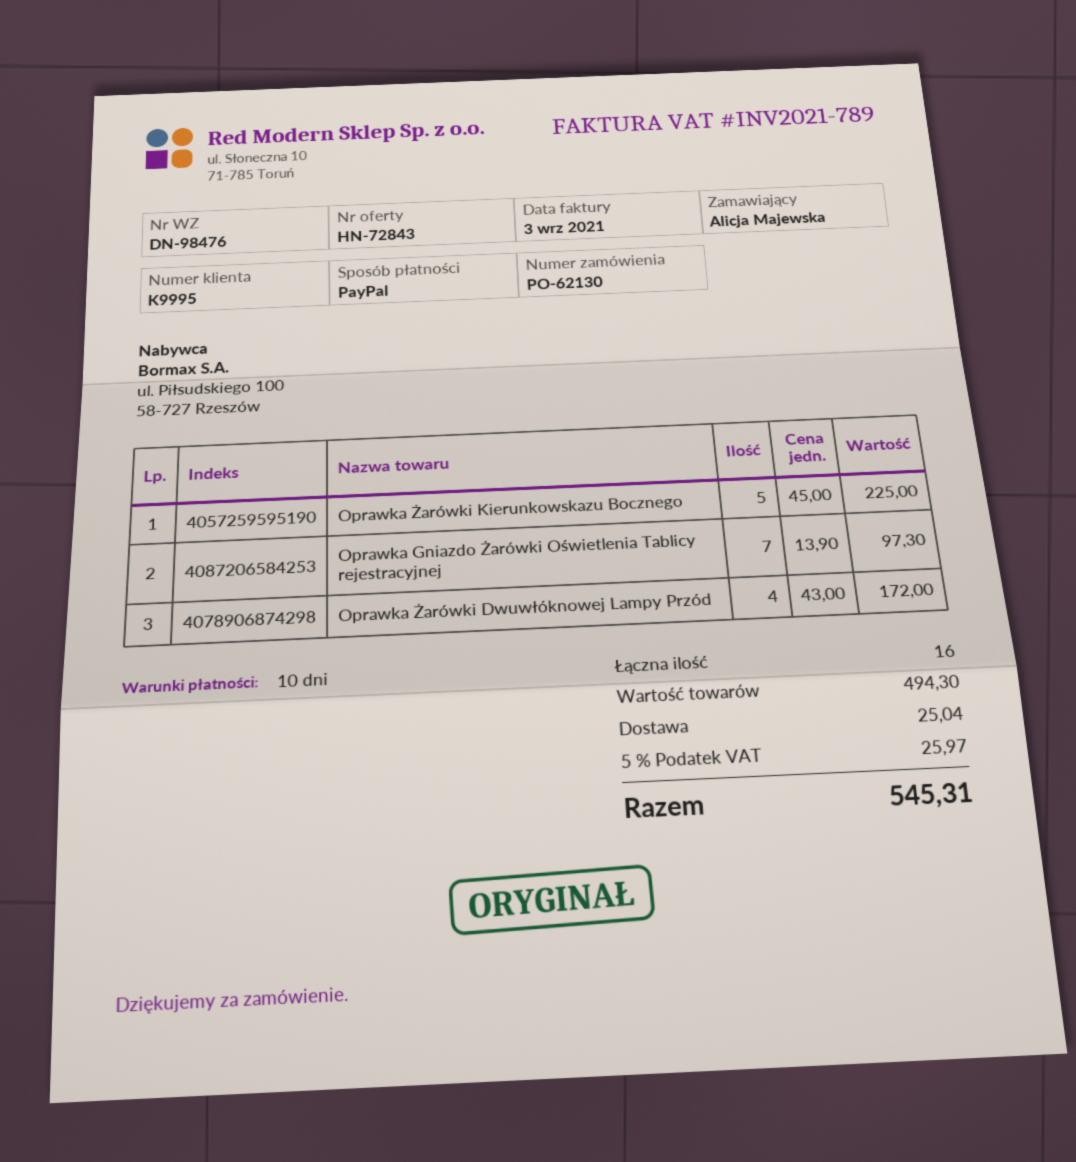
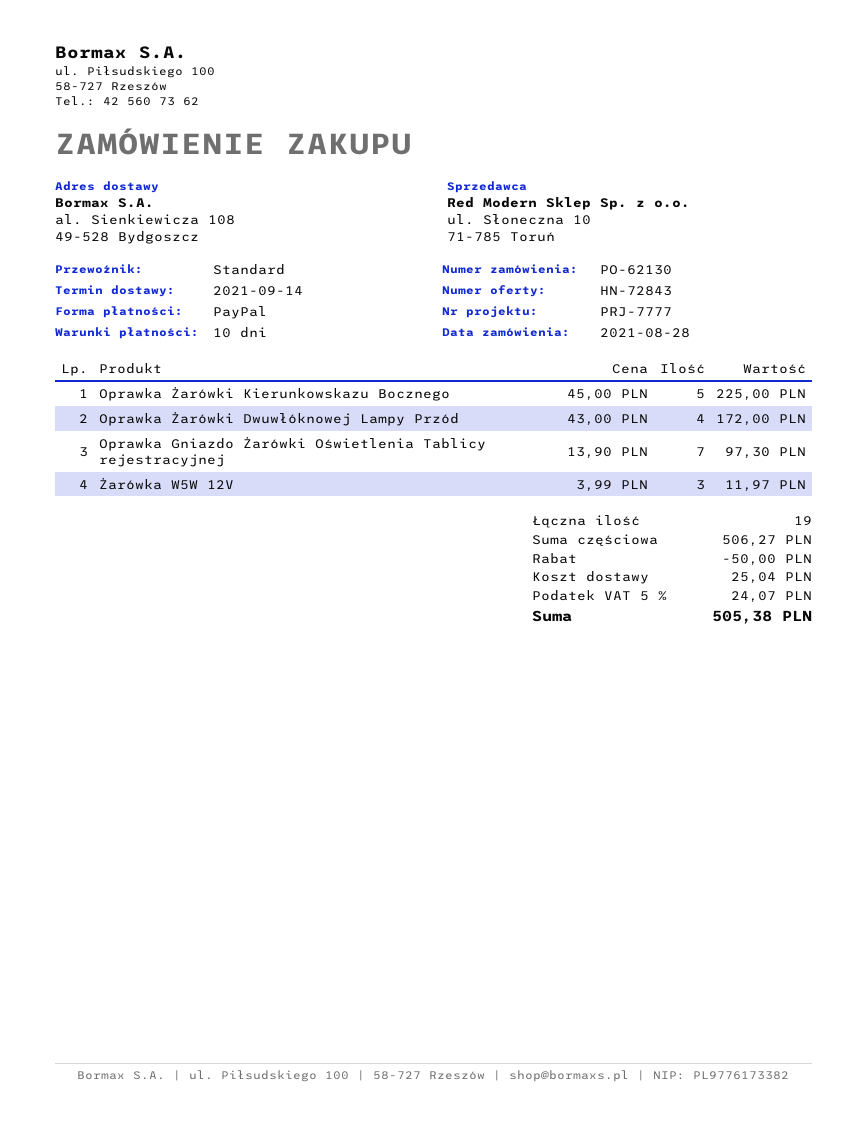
Żarówka W5W 12V: none -> 3 x 3.99 = 11.97
total quantity: 16 -> 19
subtotal: 494.30 -> 506.27
discount: none -> 50.00
tax: 5% = 25.97 -> 5% = 24.07
total: 545.31 -> 505.38

